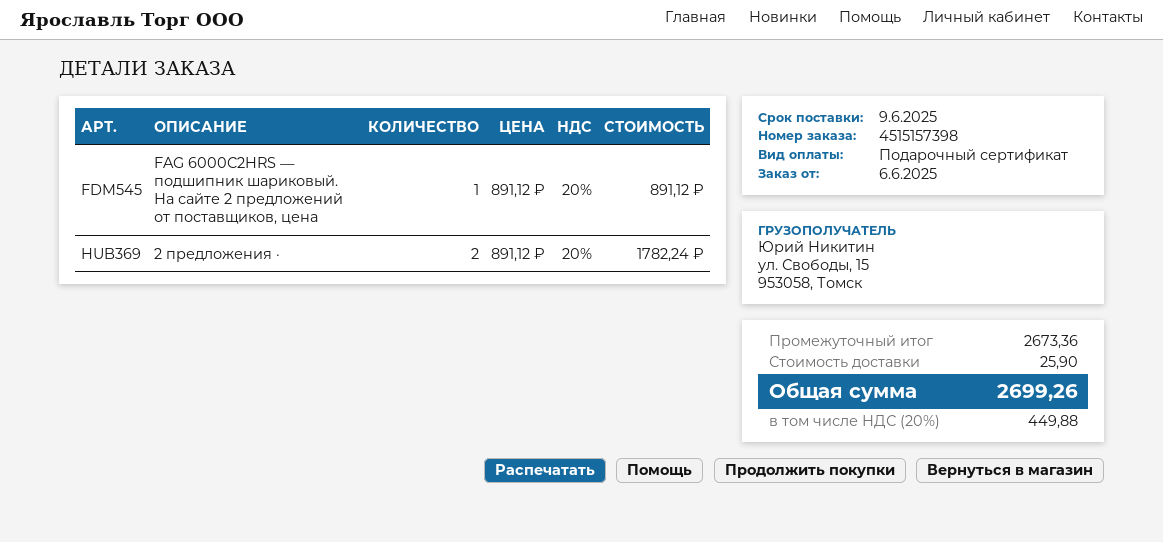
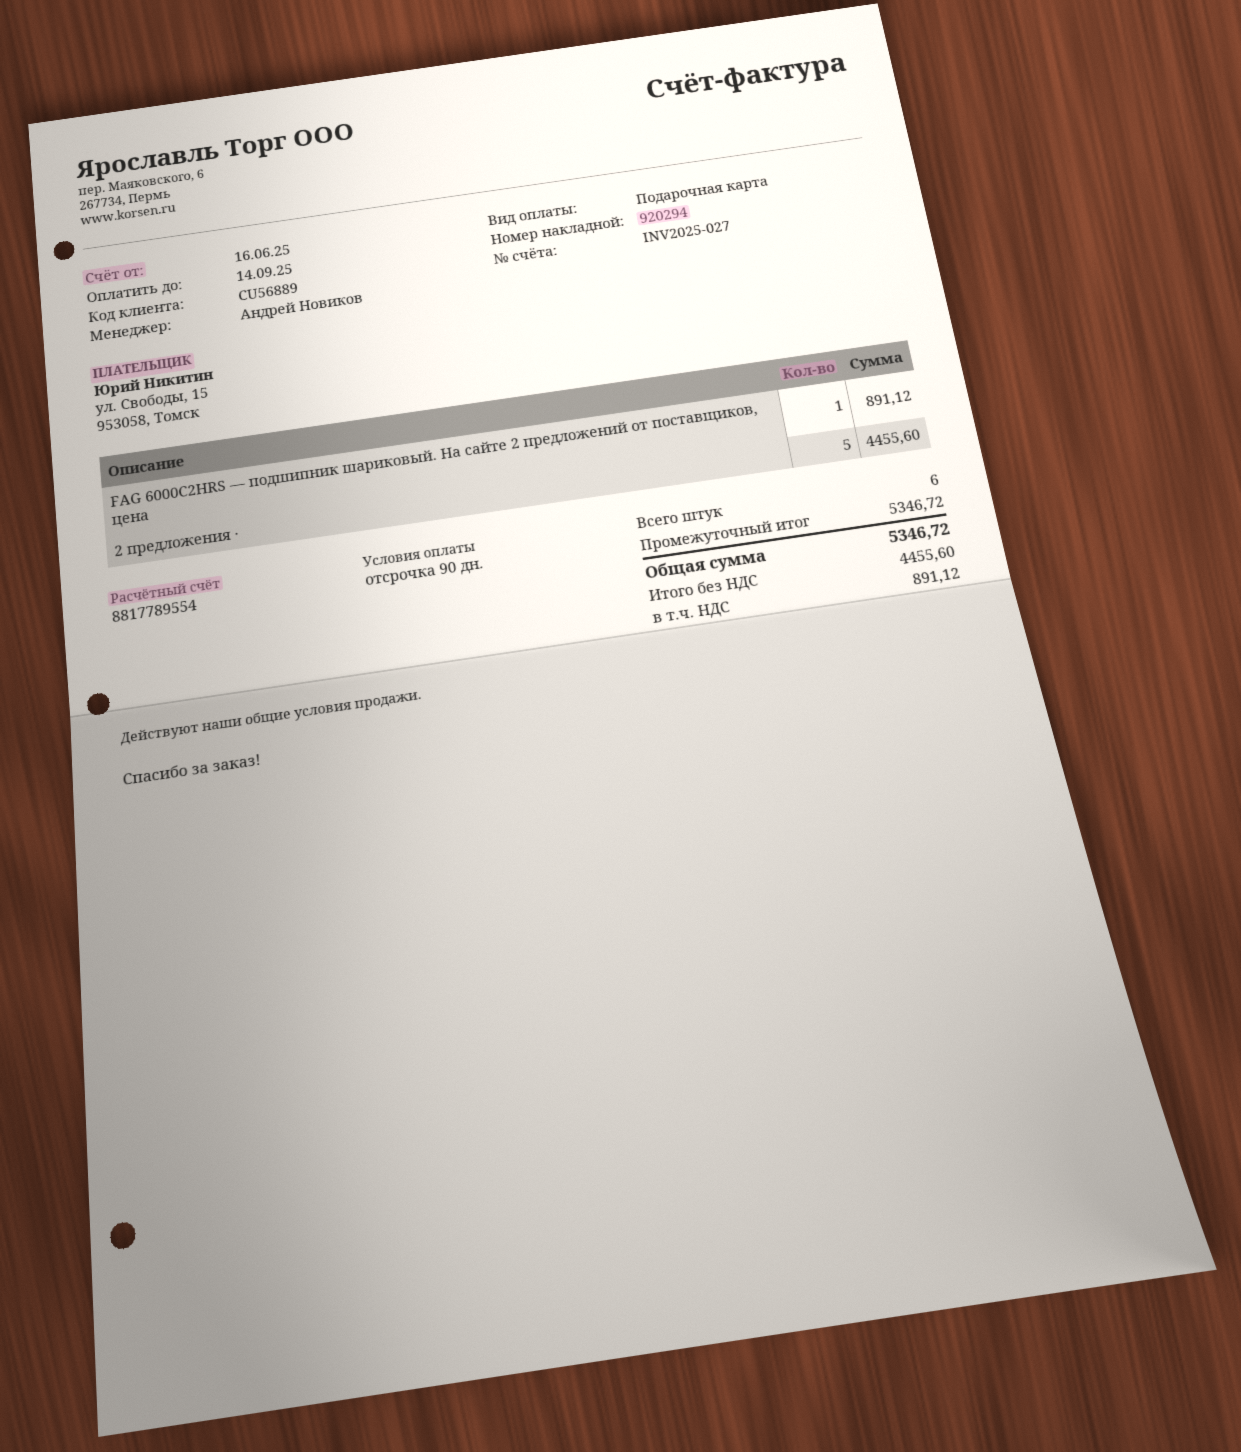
2 предложения ·: 2 for 1782.24 -> 5 for 4455.60
subtotal: 2673.36 -> 5346.72
shipping: 25.90 -> none
tax: 449.88 -> 891.12
total: 2699.26 -> 5346.72

